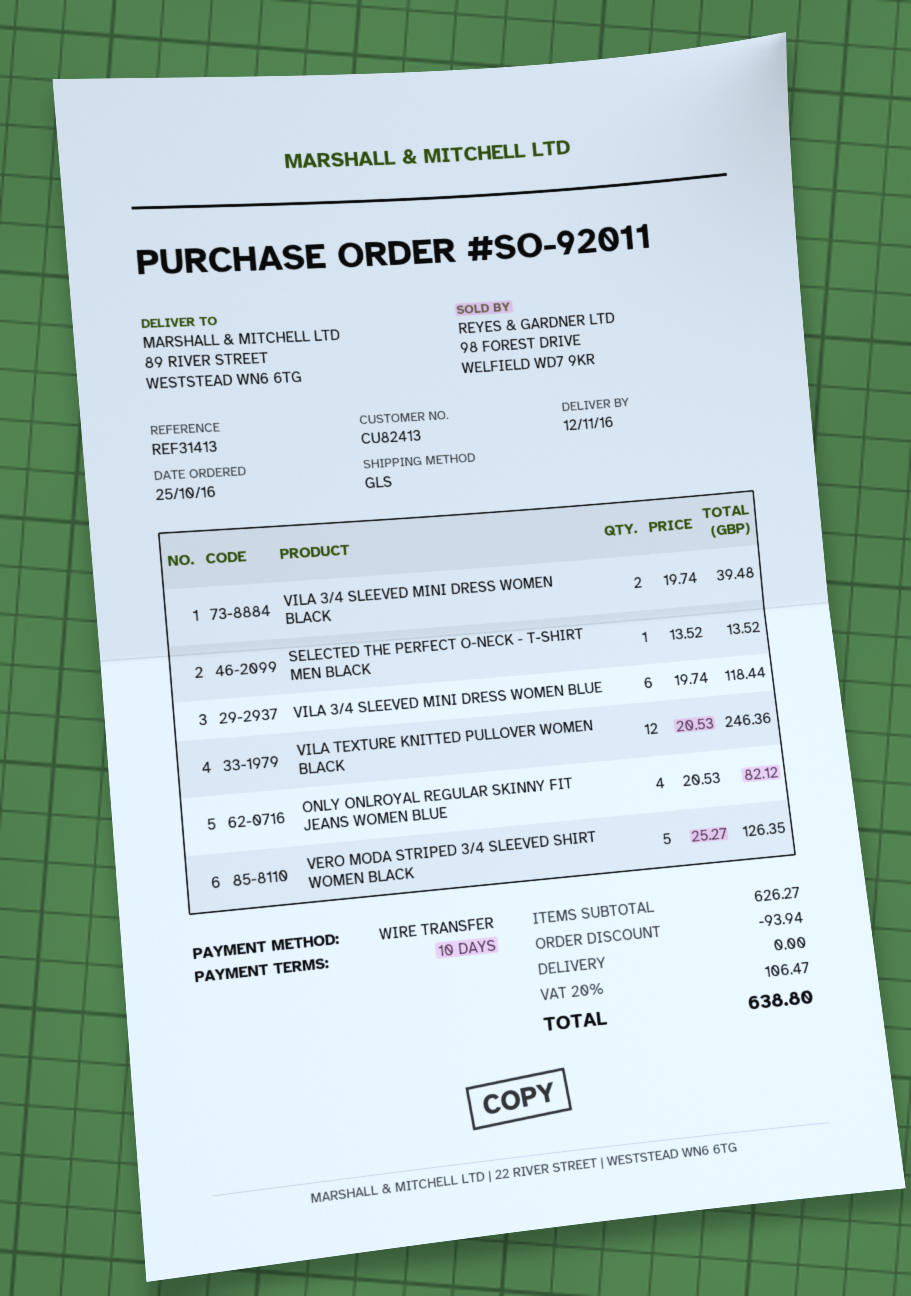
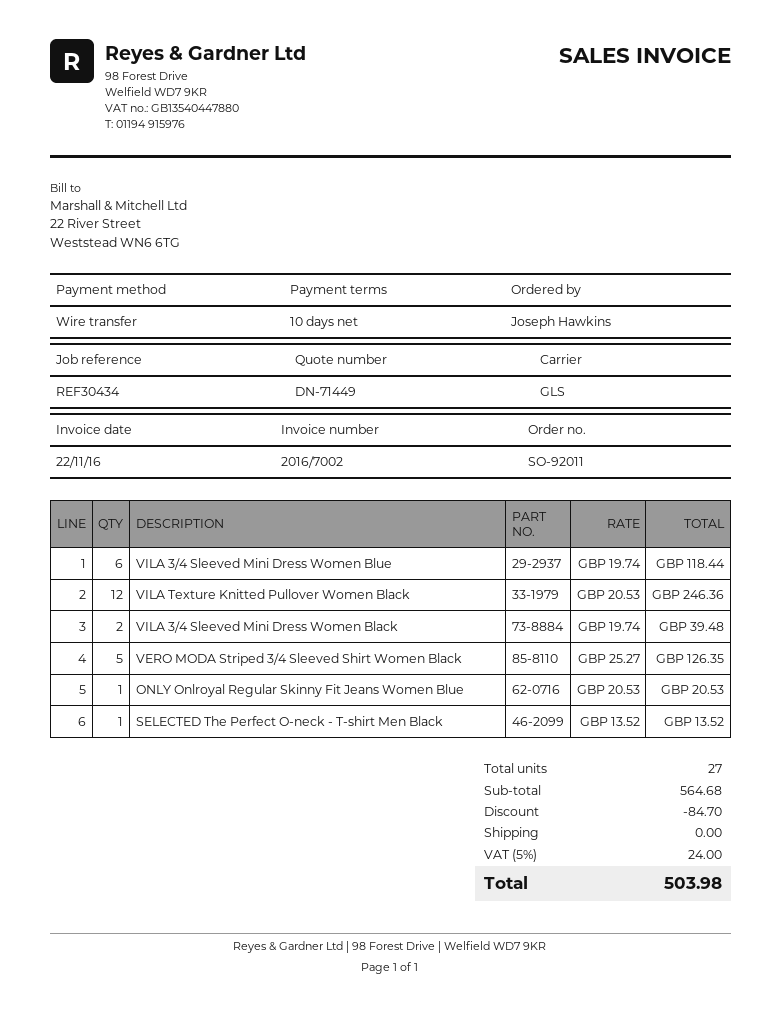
reference: REF31413 -> REF30434
ONLY ONLROYAL REGULAR SKINNY FIT JEANS WOMEN BLUE: 4 x 20.53 = 82.12 -> 1 x 20.53 = 20.53
subtotal: 626.27 -> 564.68
discount: 93.94 -> 84.70
tax: 20% = 106.47 -> 5% = 24.00
total: 638.80 -> 503.98

